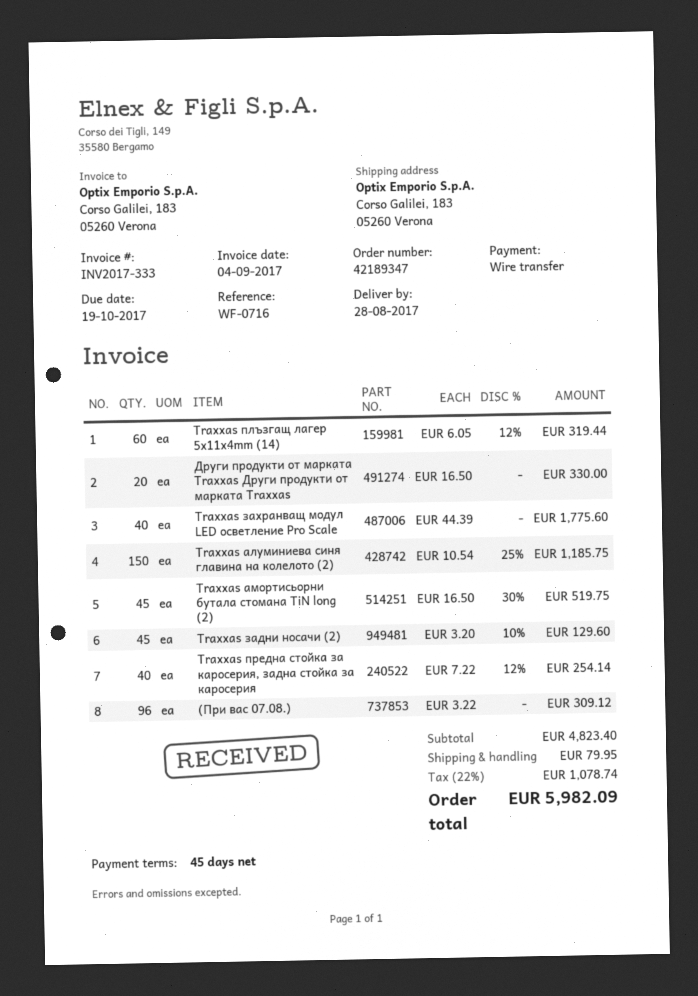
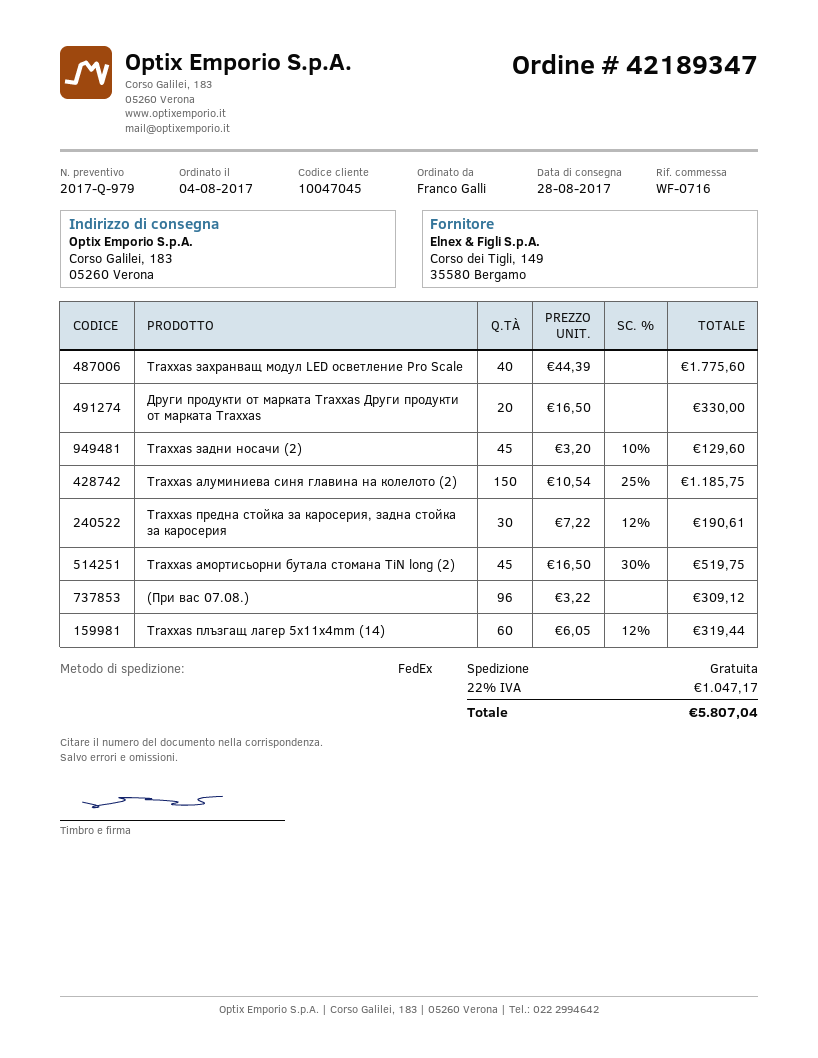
Traxxas предна стойка за каросерия, задна стойка за каросерия: 40 x 7.22 - 12% = 254.14 -> 30 x 7.22 - 12% = 190.61
shipping: 79.95 -> 0.00
tax: 22% = 1078.74 -> 22% = 1047.17
total: 5982.09 -> 5807.04

